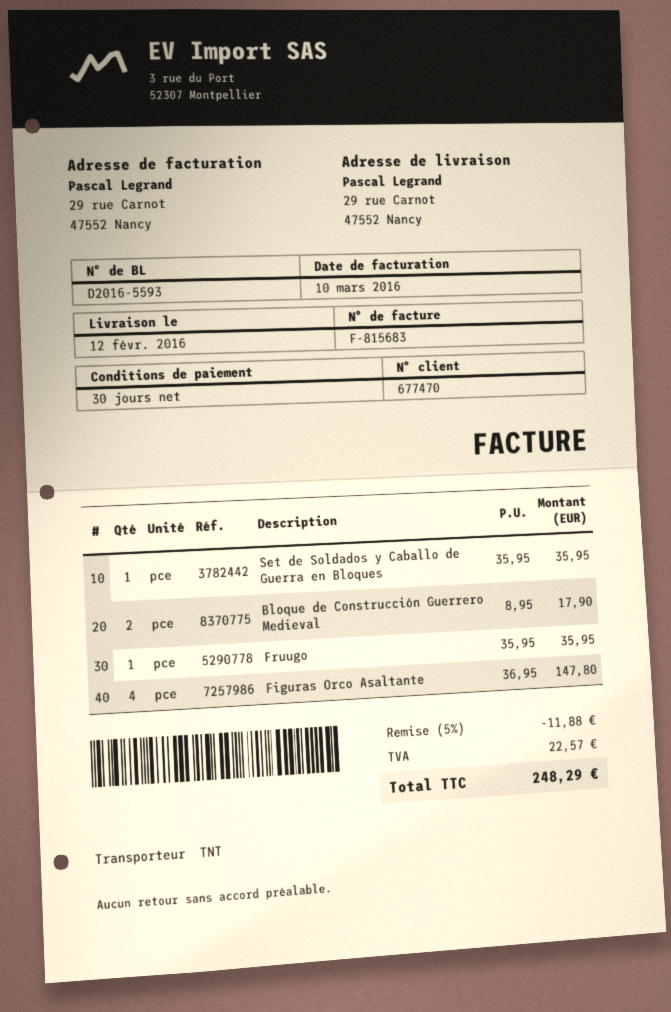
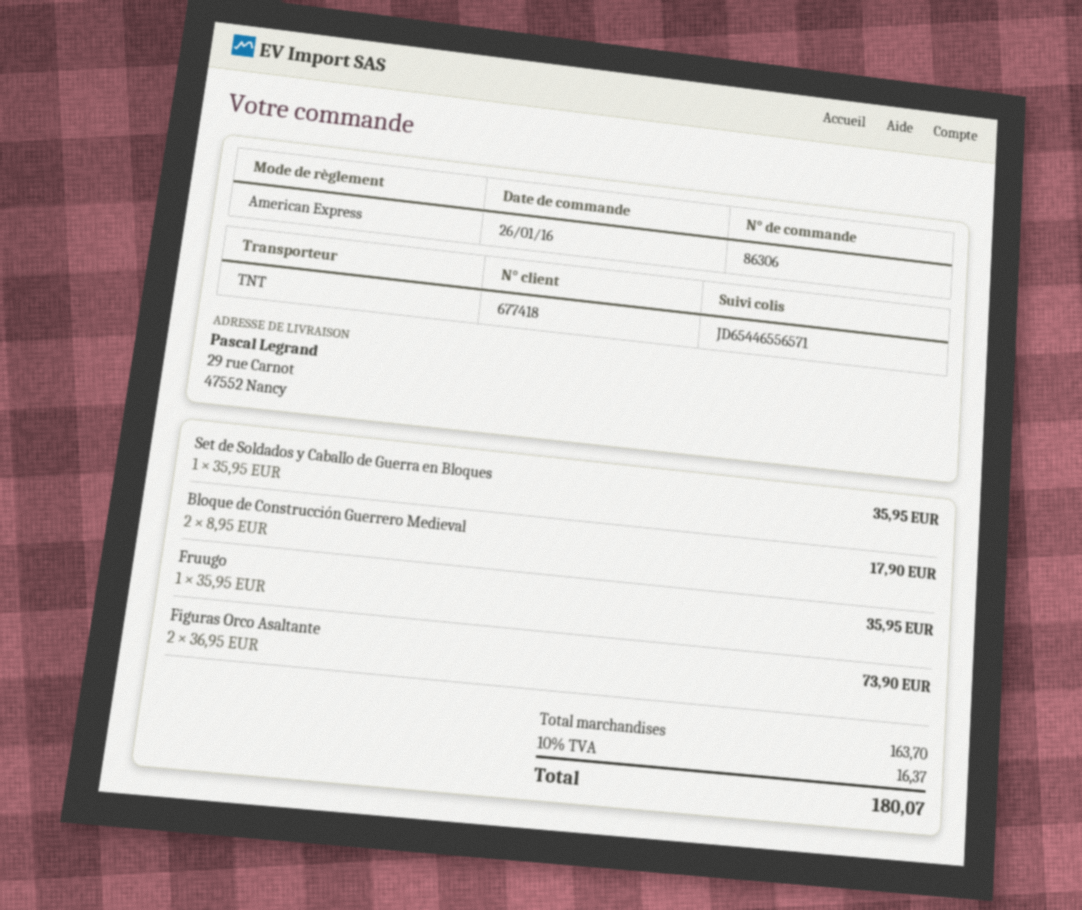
customer number: 677470 -> 677418
Figuras Orco Asaltante: 4 x 36.95 = 147.80 -> 2 x 36.95 = 73.90
discount: 5% = 11.88 -> none
tax: 22.57 -> 16.37
total: 248.29 -> 180.07

